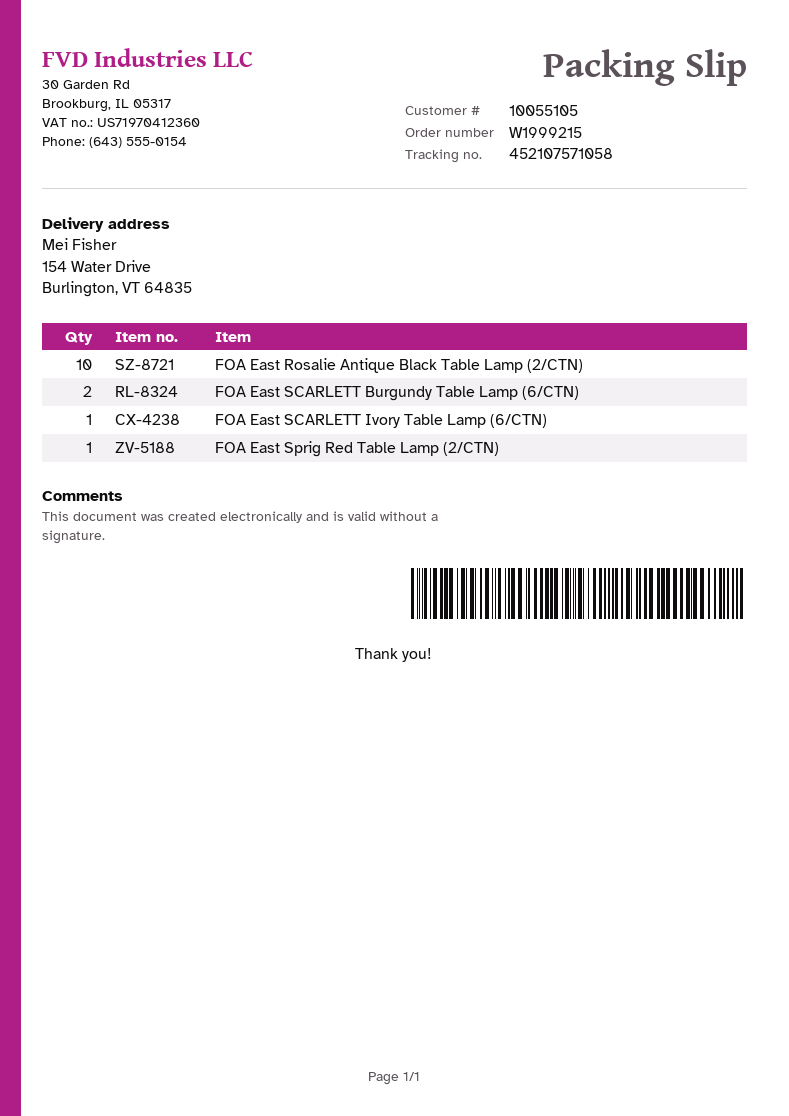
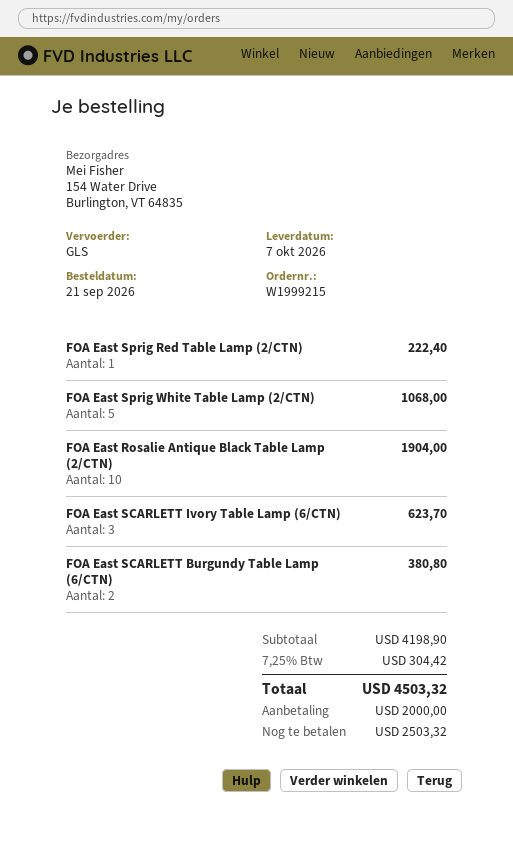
FOA East SCARLETT Ivory Table Lamp (6/CTN): 1 -> 3
FOA East Sprig White Table Lamp (2/CTN): none -> 5

